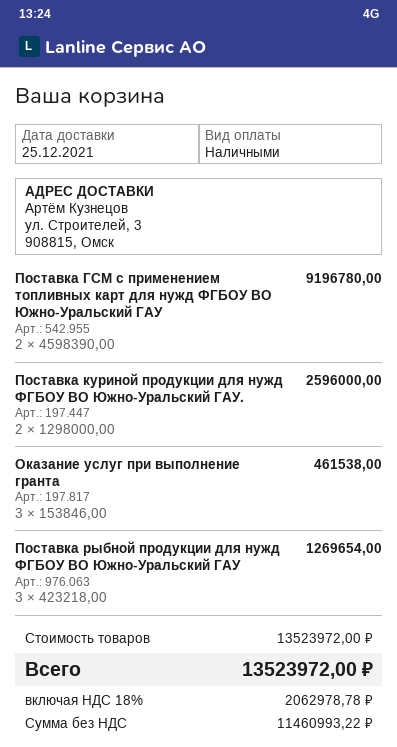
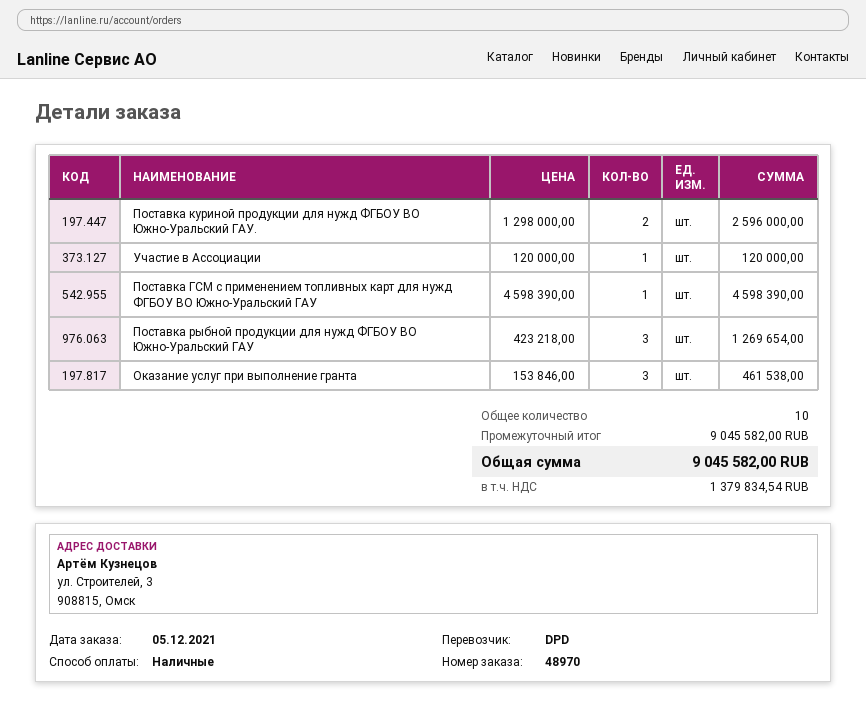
Поставка ГСМ с применением топливных карт для нужд ФГБОУ ВО Южно-Уральский ГАУ: 2 x 4598390.00 = 9196780.00 -> 1 x 4598390.00 = 4598390.00
Участие в Ассоциации: none -> 1 x 120000.00 = 120000.00
subtotal: 13523972.00 -> 9045582.00
tax: 2062978.78 -> 1379834.54
total: 13523972.00 -> 9045582.00

